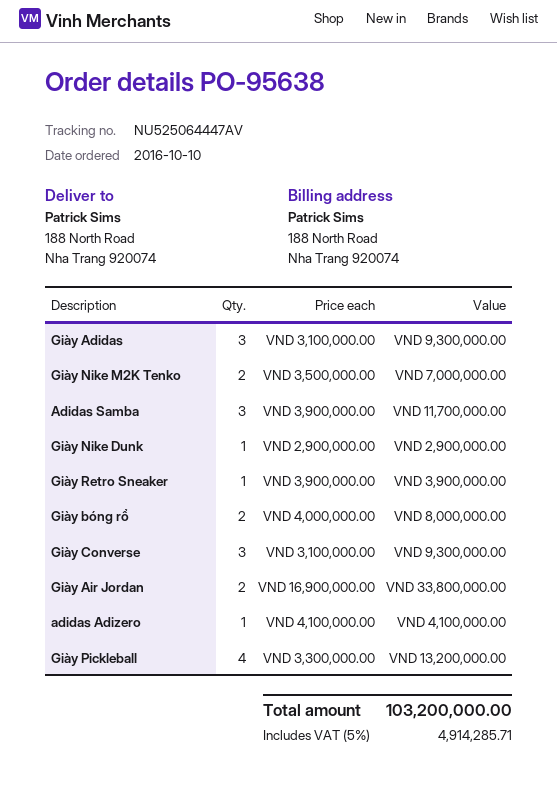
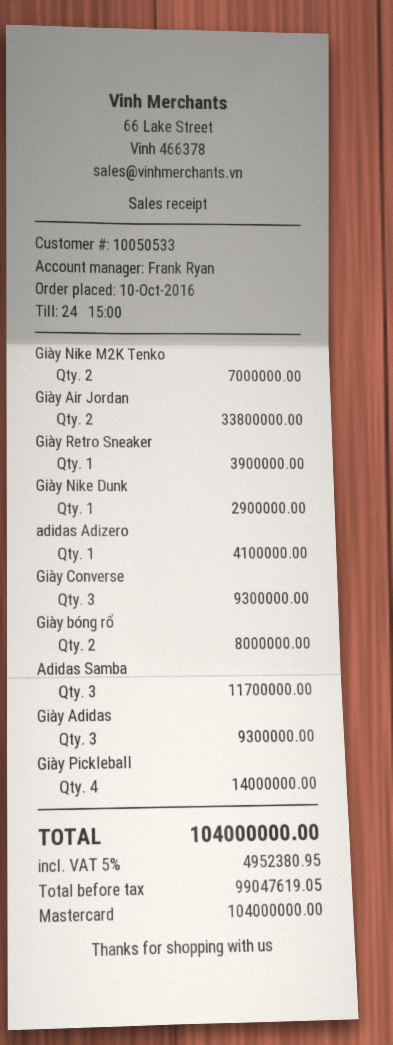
Giày Pickleball: 4 for 13200000.00 -> 4 for 14000000.00
tax: 5% = 4914285.71 -> 5% = 4952380.95
total: 103200000.00 -> 104000000.00

